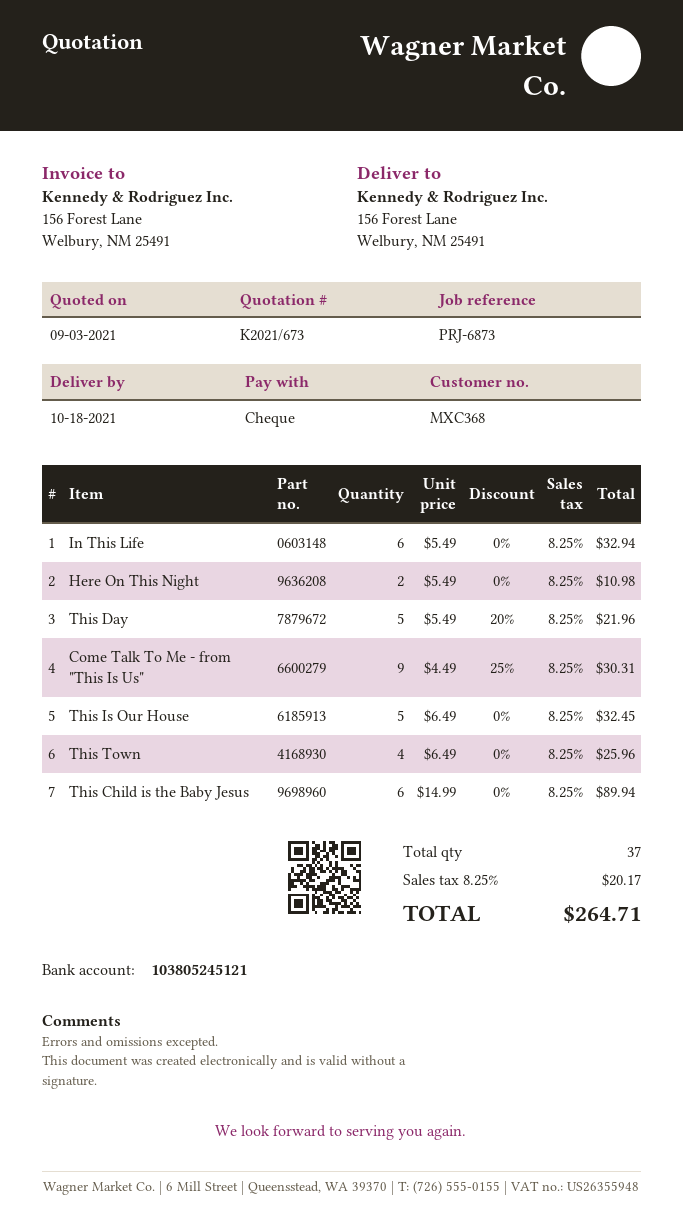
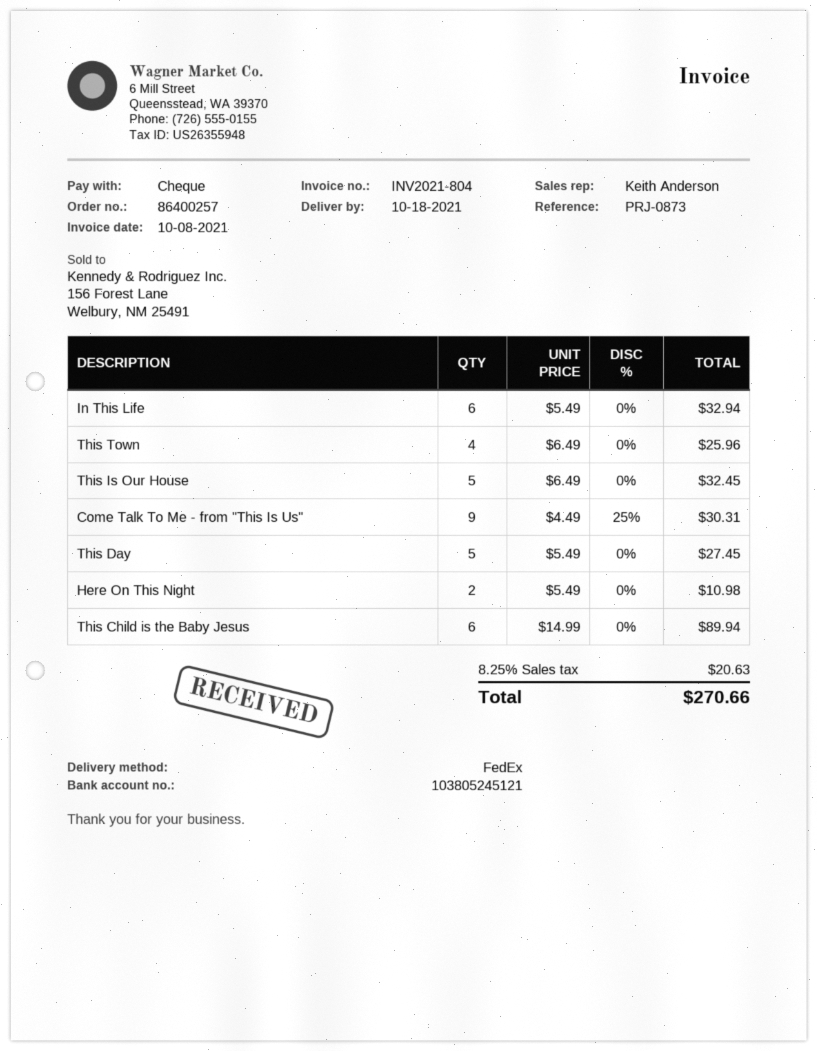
reference: PRJ-6873 -> PRJ-0873
This Day: 5 x 5.49 - 20% = 21.96 -> 5 x 5.49 = 27.45
tax: 8.25% = 20.17 -> 8.25% = 20.63
total: 264.71 -> 270.66

